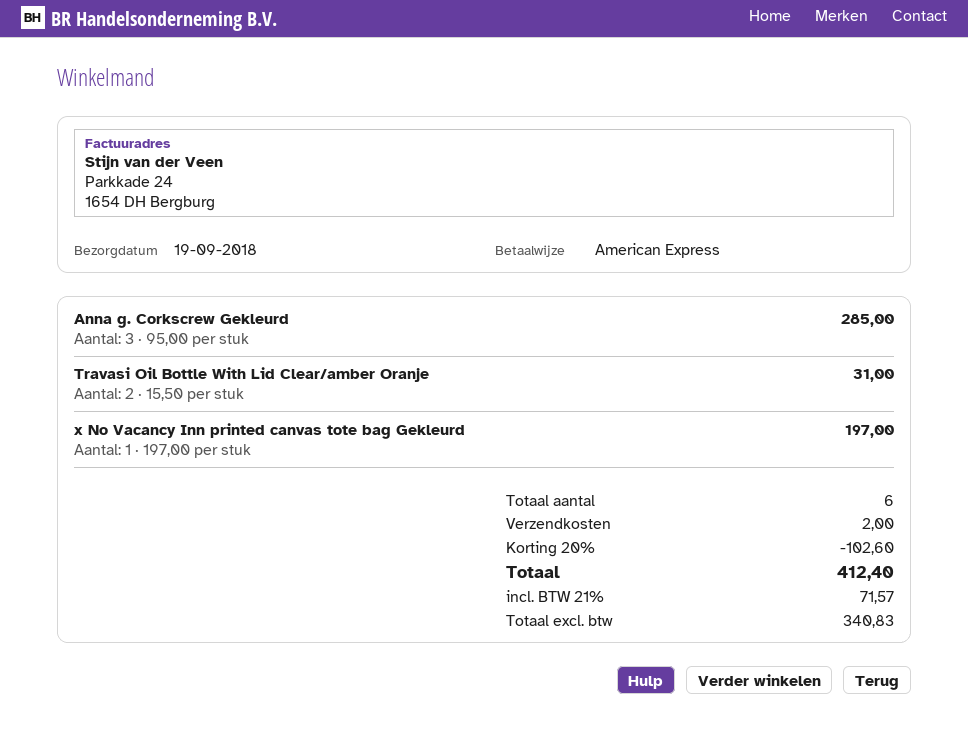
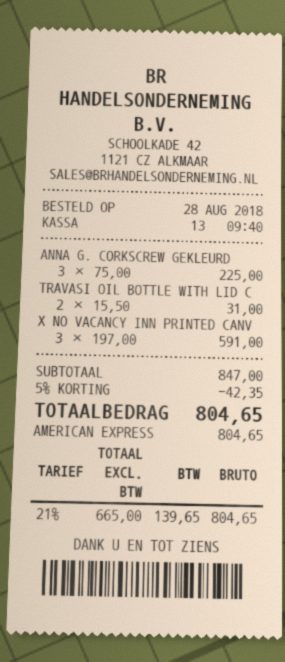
Anna g. Corkscrew Gekleurd: 3 x 95.00 = 285.00 -> 3 x 75.00 = 225.00
x No Vacancy Inn printed canvas tote bag Gekleurd: 1 x 197.00 = 197.00 -> 3 x 197.00 = 591.00
discount: 20% = 102.60 -> 5% = 42.35
shipping: 2.00 -> none
net: 340.83 -> 665.00
tax: 21% = 71.57 -> 21% = 139.65
total: 412.40 -> 804.65

